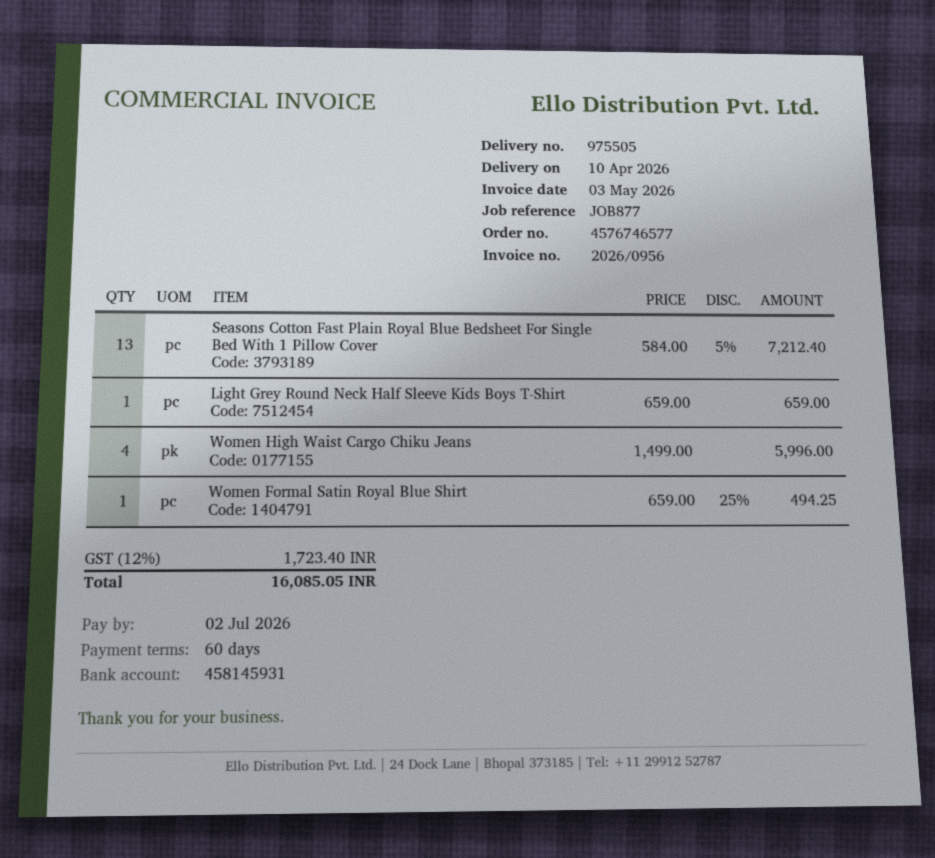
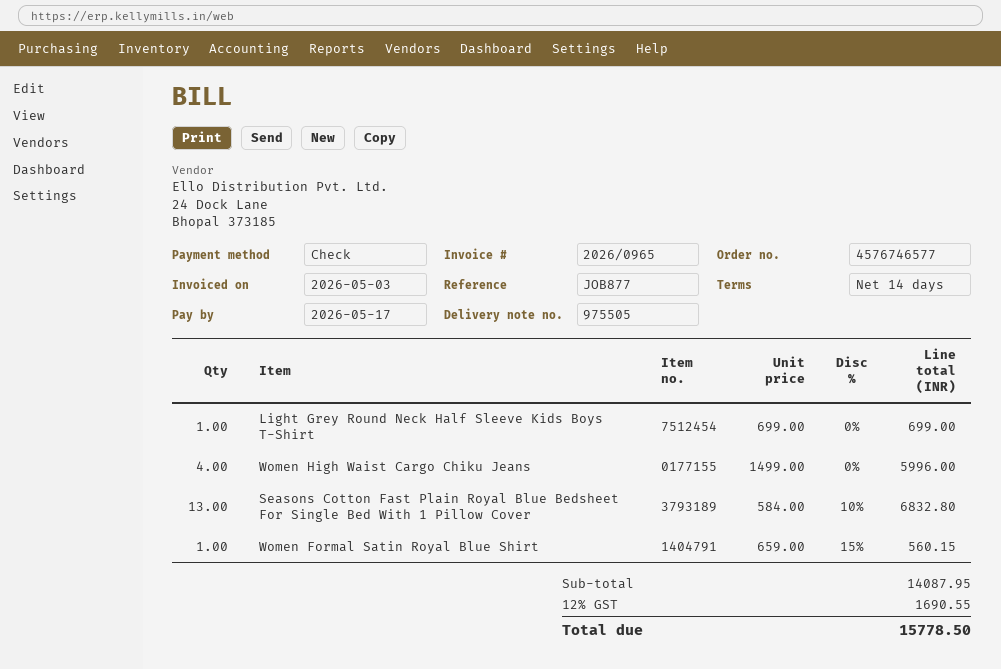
invoice number: 2026/0956 -> 2026/0965
payment terms: 60 days -> 14 days
due date: 2026-07-02 -> 2026-05-17
Seasons Cotton Fast Plain Royal Blue Bedsheet For Single Bed With 1 Pillow Cover: 13 x 584.00 - 5% = 7212.40 -> 13 x 584.00 - 10% = 6832.80
Light Grey Round Neck Half Sleeve Kids Boys T-Shirt: 1 x 659.00 = 659.00 -> 1 x 699.00 = 699.00
Women Formal Satin Royal Blue Shirt: 1 x 659.00 - 25% = 494.25 -> 1 x 659.00 - 15% = 560.15
tax: 12% = 1723.40 -> 12% = 1690.55
total: 16085.05 -> 15778.50

